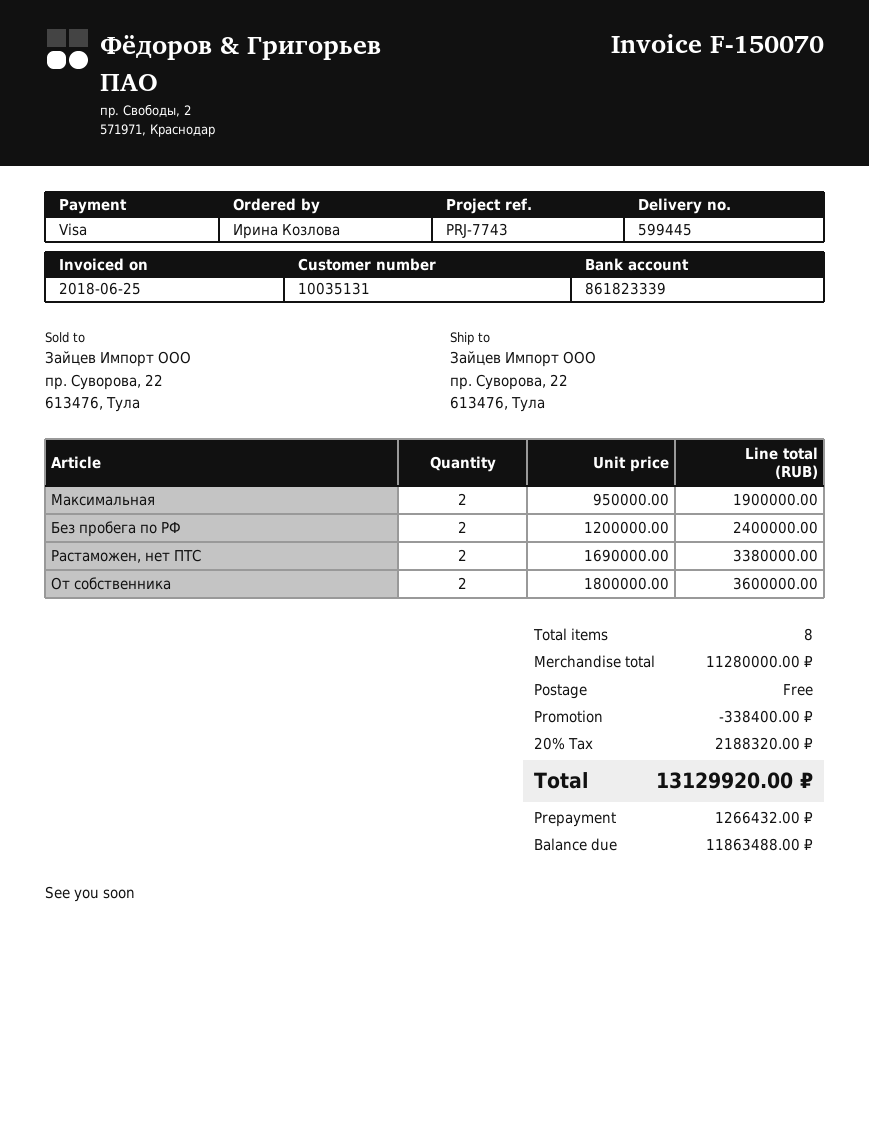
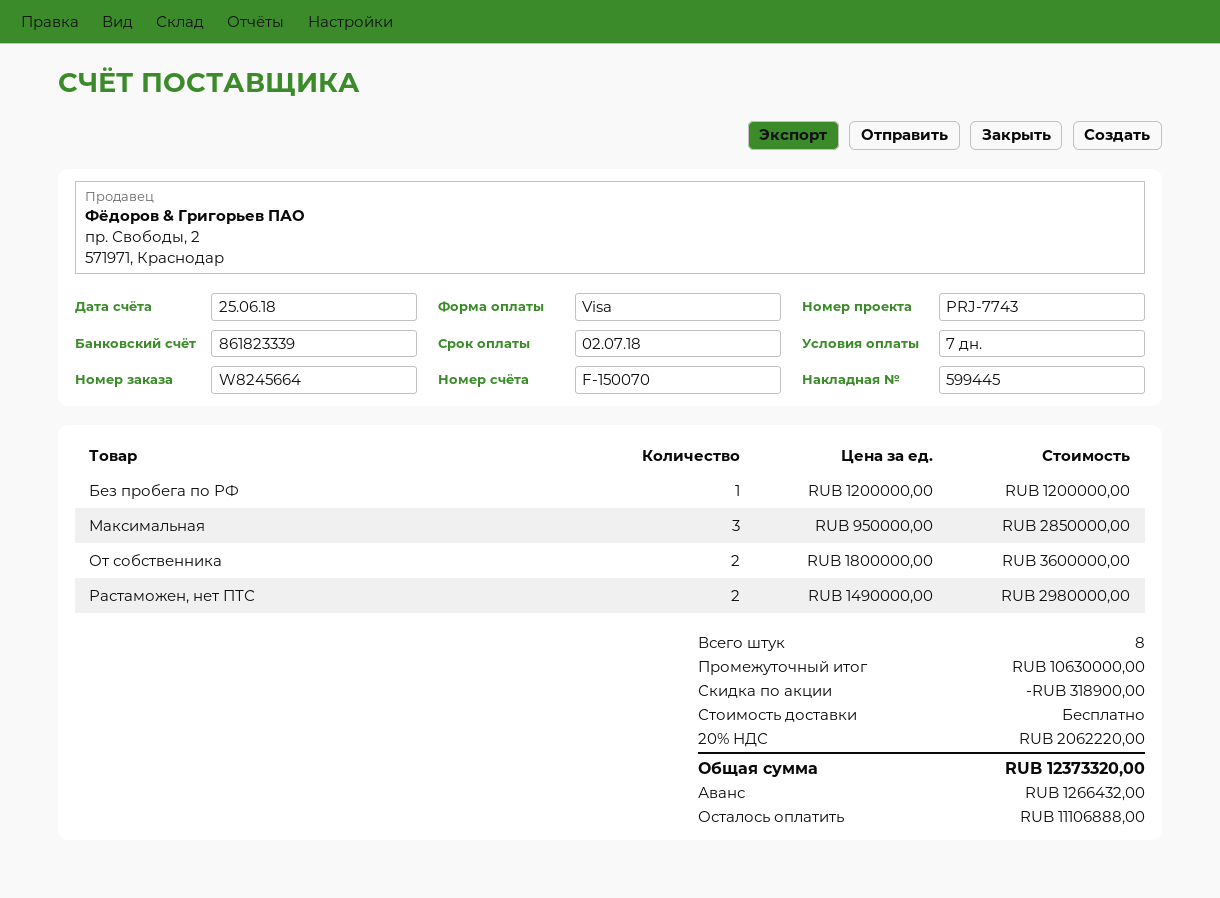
Максимальная: 2 x 950000.00 = 1900000.00 -> 3 x 950000.00 = 2850000.00
Без пробега по РФ: 2 x 1200000.00 = 2400000.00 -> 1 x 1200000.00 = 1200000.00
Растаможен, нет ПТС: 2 x 1690000.00 = 3380000.00 -> 2 x 1490000.00 = 2980000.00
subtotal: 11280000.00 -> 10630000.00
discount: 338400.00 -> 318900.00
tax: 20% = 2188320.00 -> 20% = 2062220.00
total: 13129920.00 -> 12373320.00
balance: 11863488.00 -> 11106888.00

